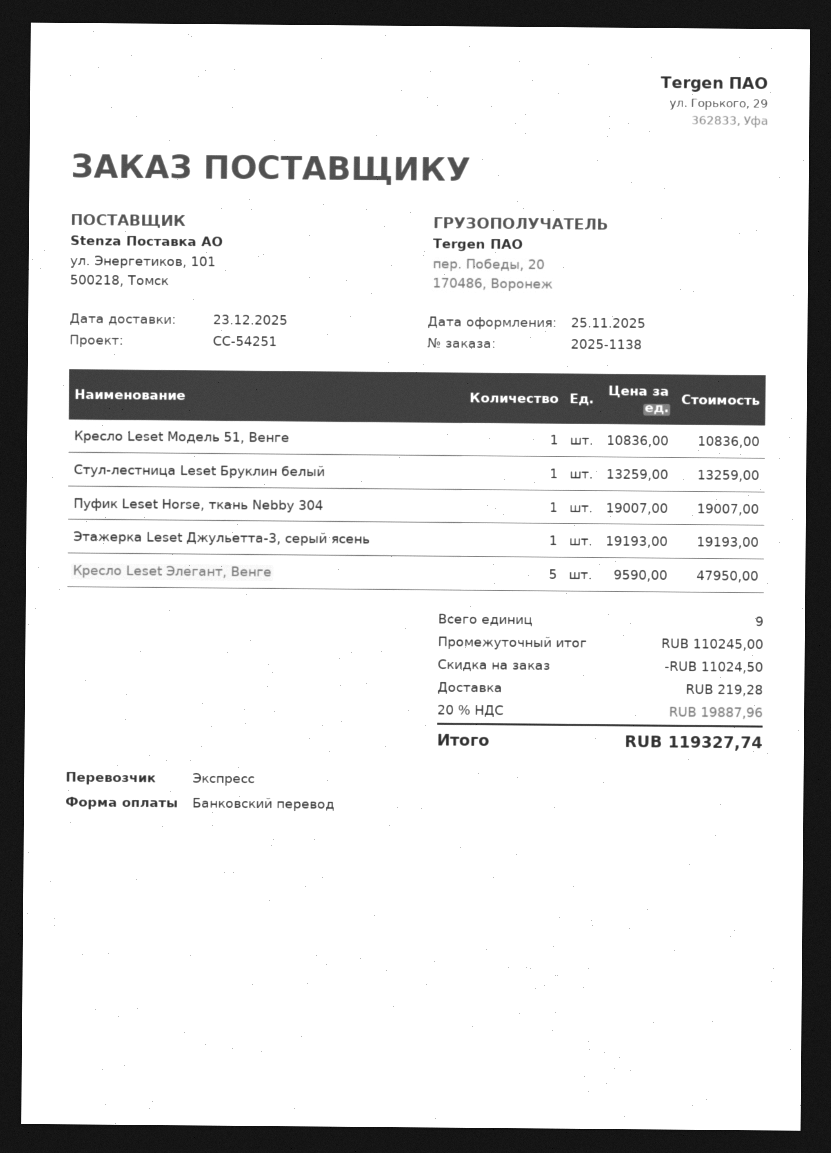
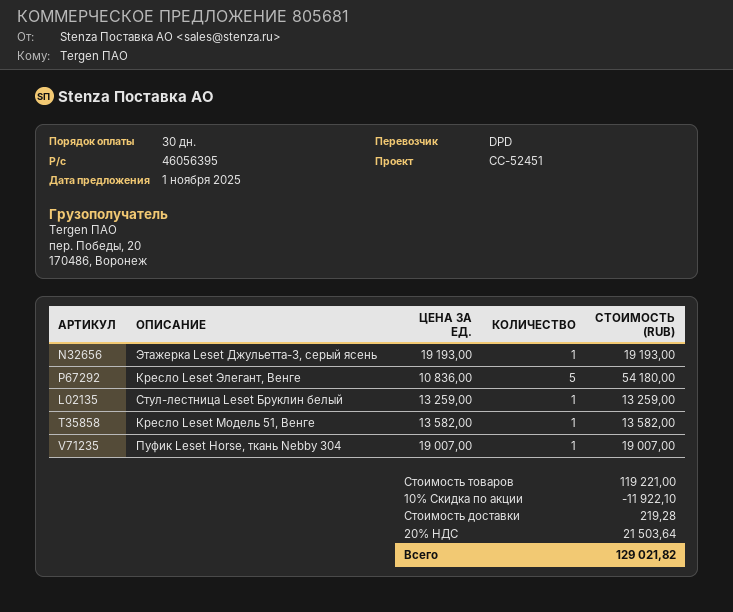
reference: CC-54251 -> CC-52451
shipping method: express -> DPD
Кресло Leset Модель 51, Венге: 1 x 10836.00 = 10836.00 -> 1 x 13582.00 = 13582.00
Кресло Leset Элегант, Венге: 5 x 9590.00 = 47950.00 -> 5 x 10836.00 = 54180.00
subtotal: 110245.00 -> 119221.00
discount: 11024.50 -> 11922.10
tax: 20% = 19887.96 -> 20% = 21503.64
total: 119327.74 -> 129021.82

